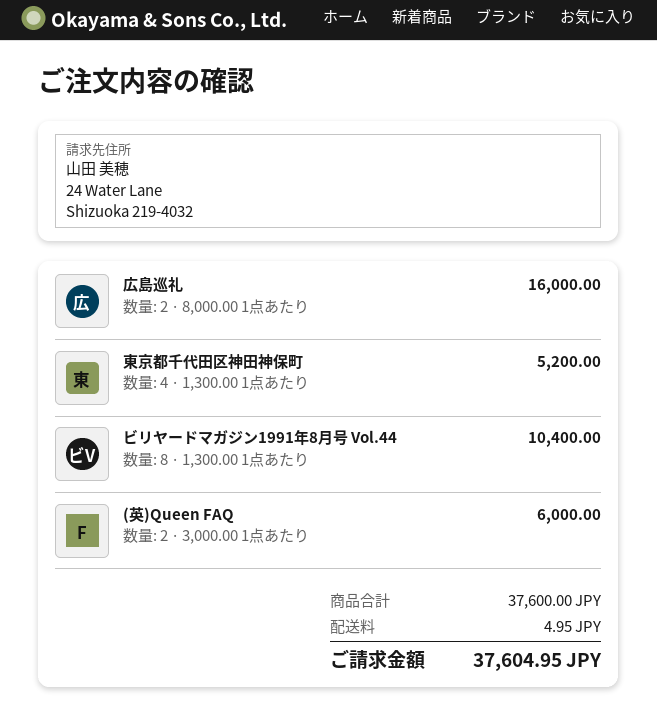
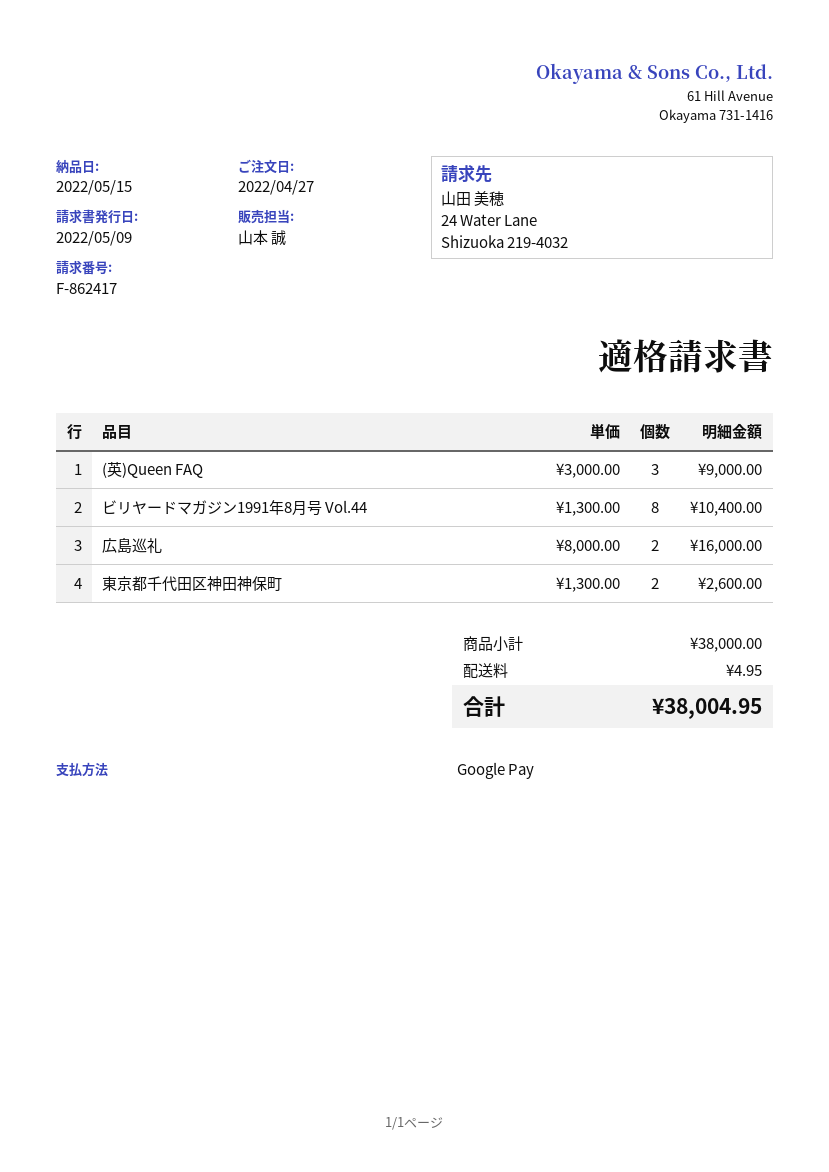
東京都千代田区神田神保町: 4 x 1300.00 = 5200.00 -> 2 x 1300.00 = 2600.00
(英)Queen FAQ: 2 x 3000.00 = 6000.00 -> 3 x 3000.00 = 9000.00
subtotal: 37600.00 -> 38000.00
total: 37604.95 -> 38004.95

